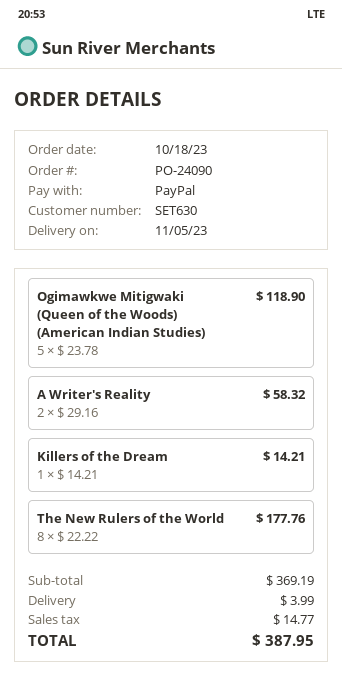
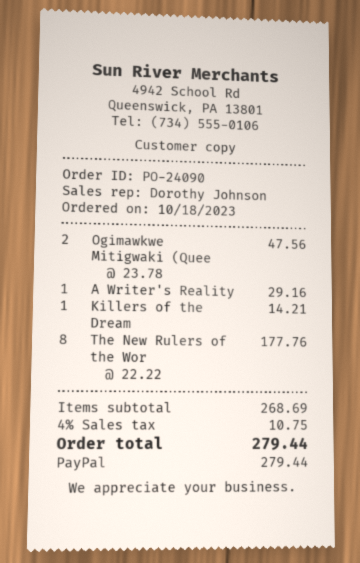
Ogimawkwe Mitigwaki (Queen of the Woods) (American Indian Studies): 5 x 23.78 = 118.90 -> 2 x 23.78 = 47.56
A Writer's Reality: 2 x 29.16 = 58.32 -> 1 x 29.16 = 29.16
subtotal: 369.19 -> 268.69
shipping: 3.99 -> none
tax: 14.77 -> 10.75
total: 387.95 -> 279.44

